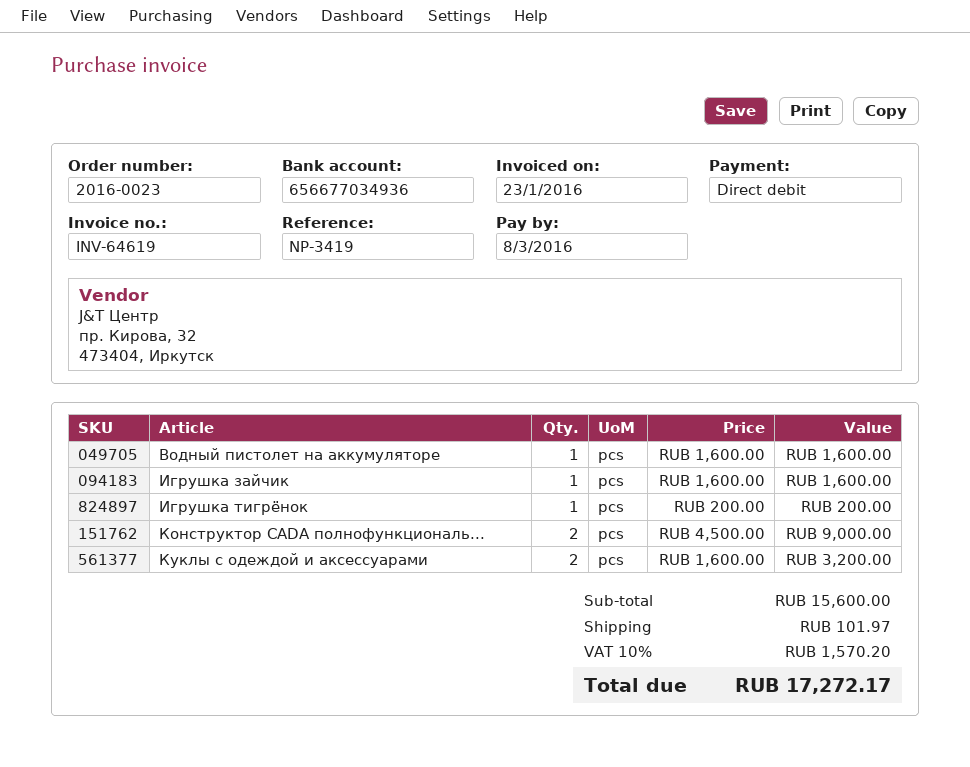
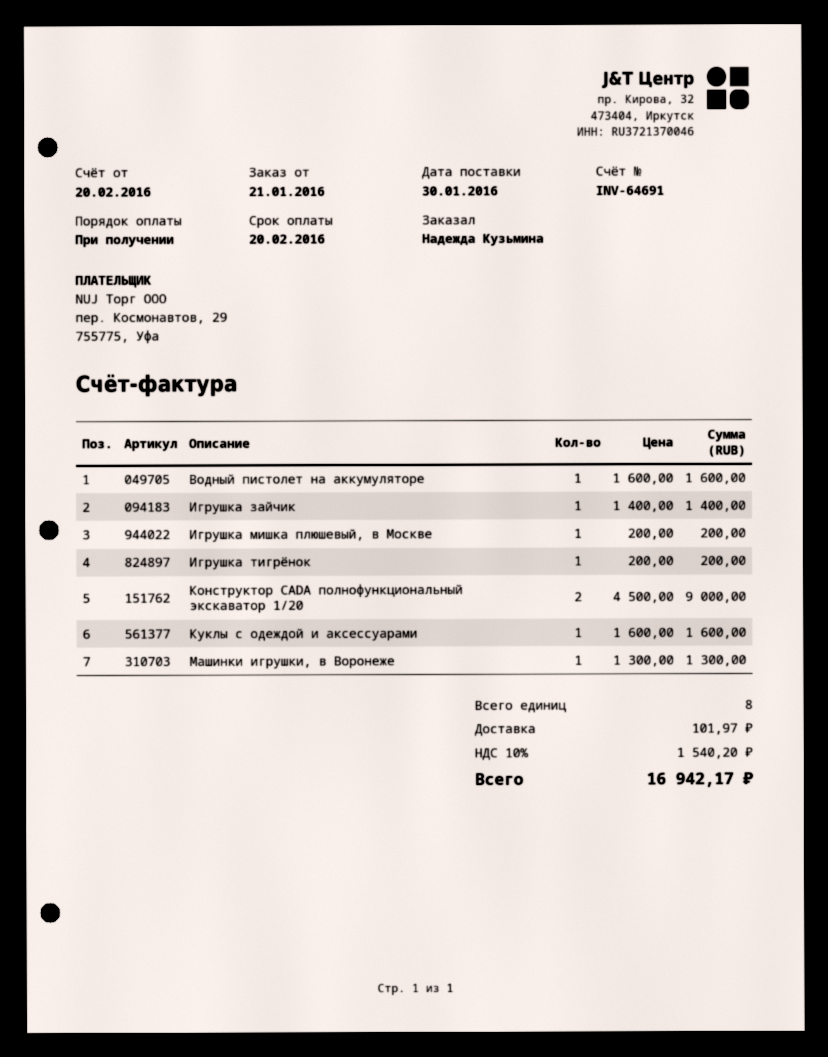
invoice number: INV-64619 -> INV-64691
invoice date: 2016-01-23 -> 2016-02-20
due date: 2016-03-08 -> 2016-02-20
Игрушка зайчик: 1 x 1600.00 = 1600.00 -> 1 x 1400.00 = 1400.00
Куклы с одеждой и аксессуарами: 2 x 1600.00 = 3200.00 -> 1 x 1600.00 = 1600.00
Игрушка мишка плюшевый, в Москве: none -> 1 x 200.00 = 200.00
Машинки игрушки, в Воронеже: none -> 1 x 1300.00 = 1300.00
tax: 10% = 1570.20 -> 10% = 1540.20
total: 17272.17 -> 16942.17

